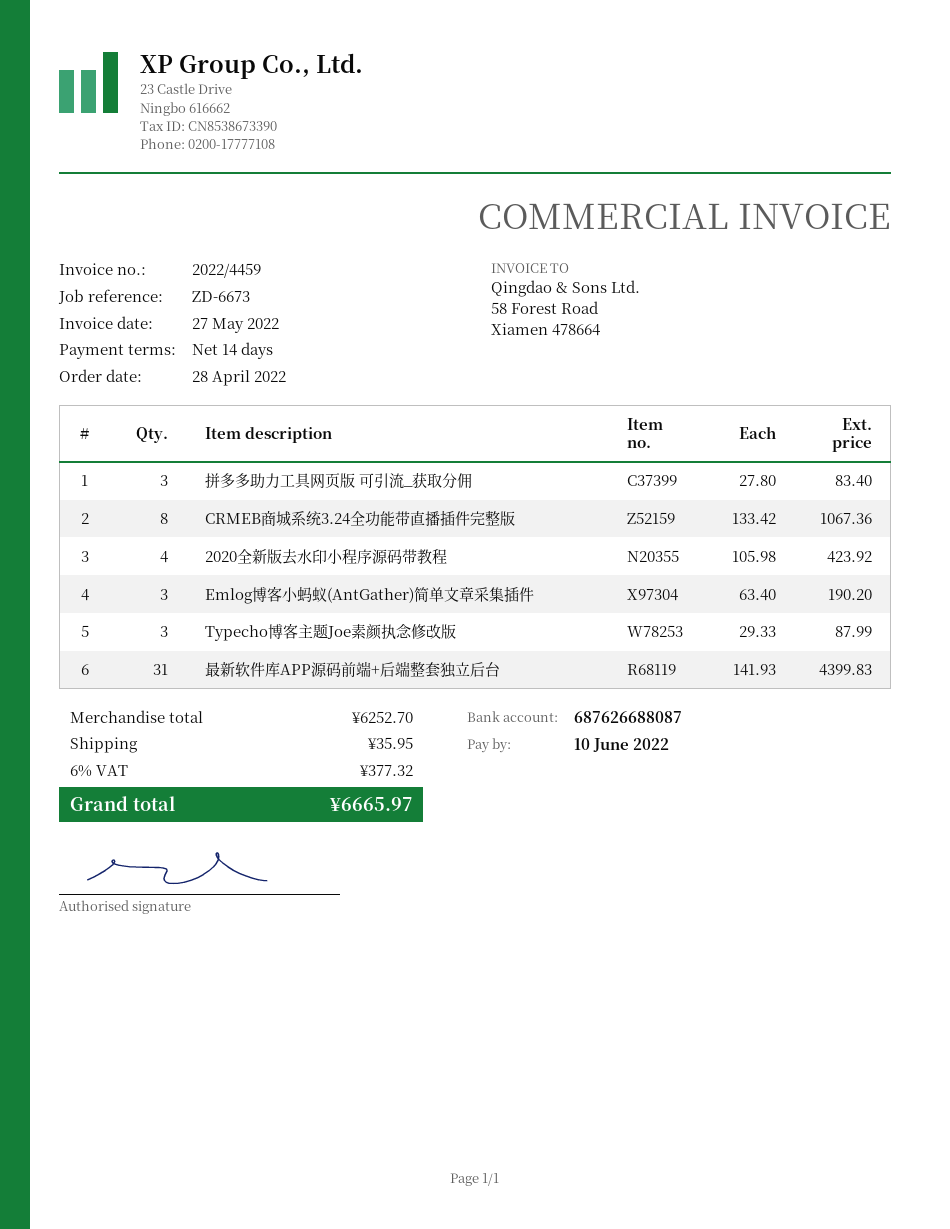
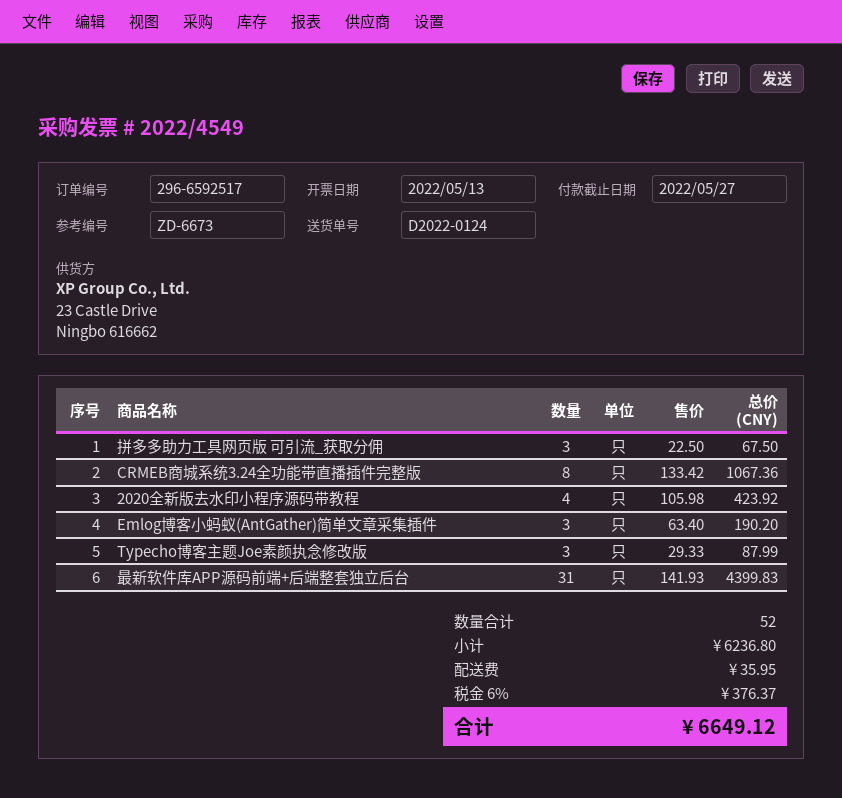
invoice number: 2022/4459 -> 2022/4549
invoice date: 2022-05-27 -> 2022-05-13
due date: 2022-06-10 -> 2022-05-27
拼多多助力工具网页版 可引流_获取分佣: 3 x 27.80 = 83.40 -> 3 x 22.50 = 67.50
subtotal: 6252.70 -> 6236.80
tax: 6% = 377.32 -> 6% = 376.37
total: 6665.97 -> 6649.12

